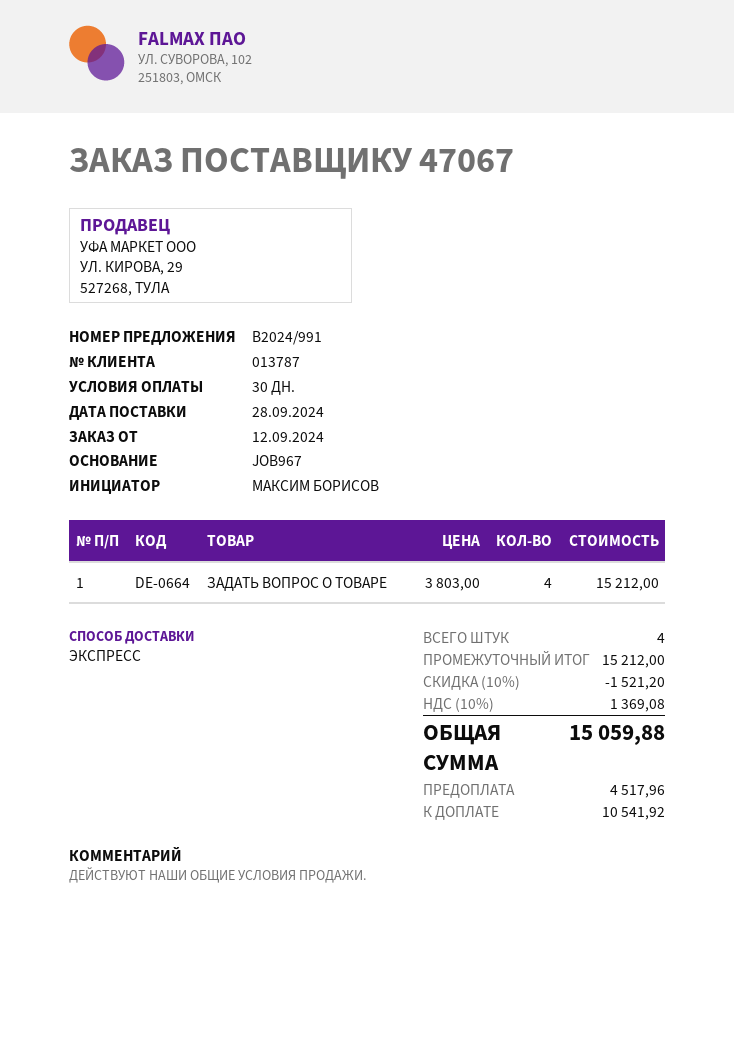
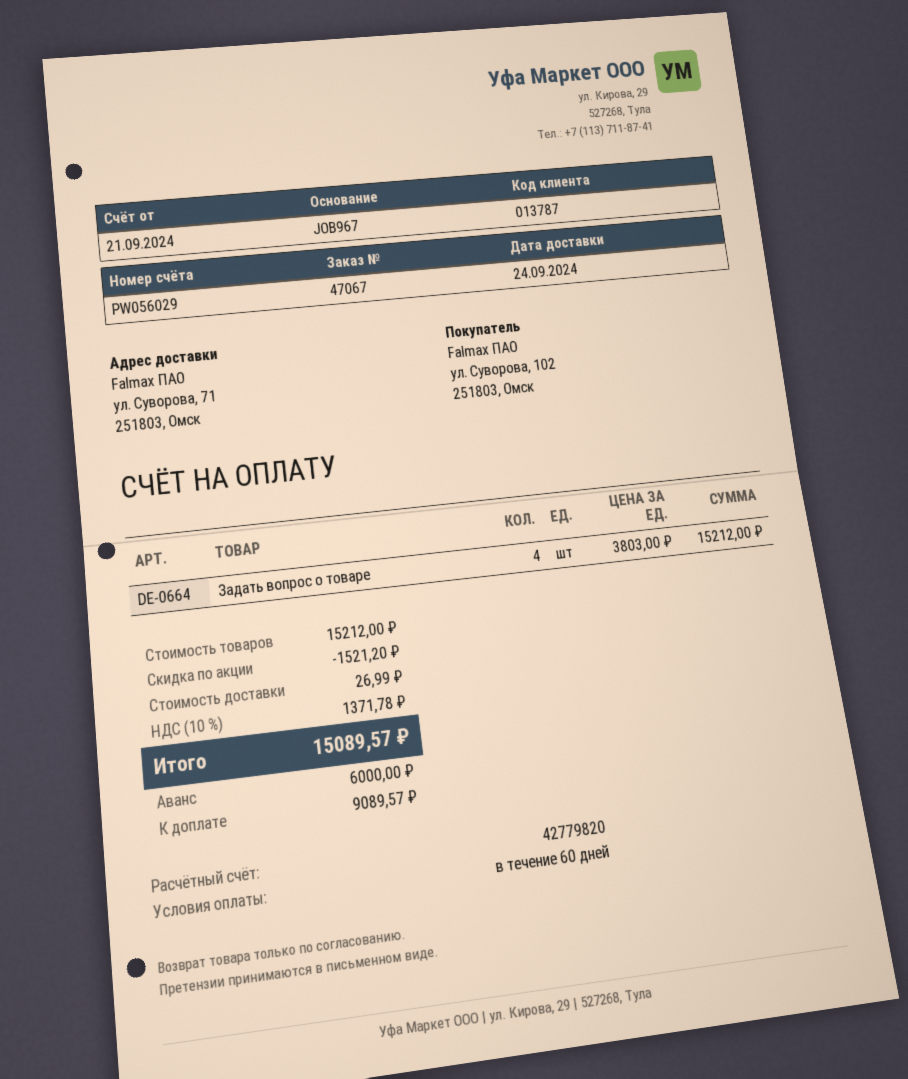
delivery date: 2024-09-28 -> 2024-09-24
payment terms: 30 days -> 60 days
shipping: none -> 26.99
tax: 10% = 1369.08 -> 10% = 1371.78
total: 15059.88 -> 15089.57
deposit: 4517.96 -> 6000.00
balance: 10541.92 -> 9089.57

